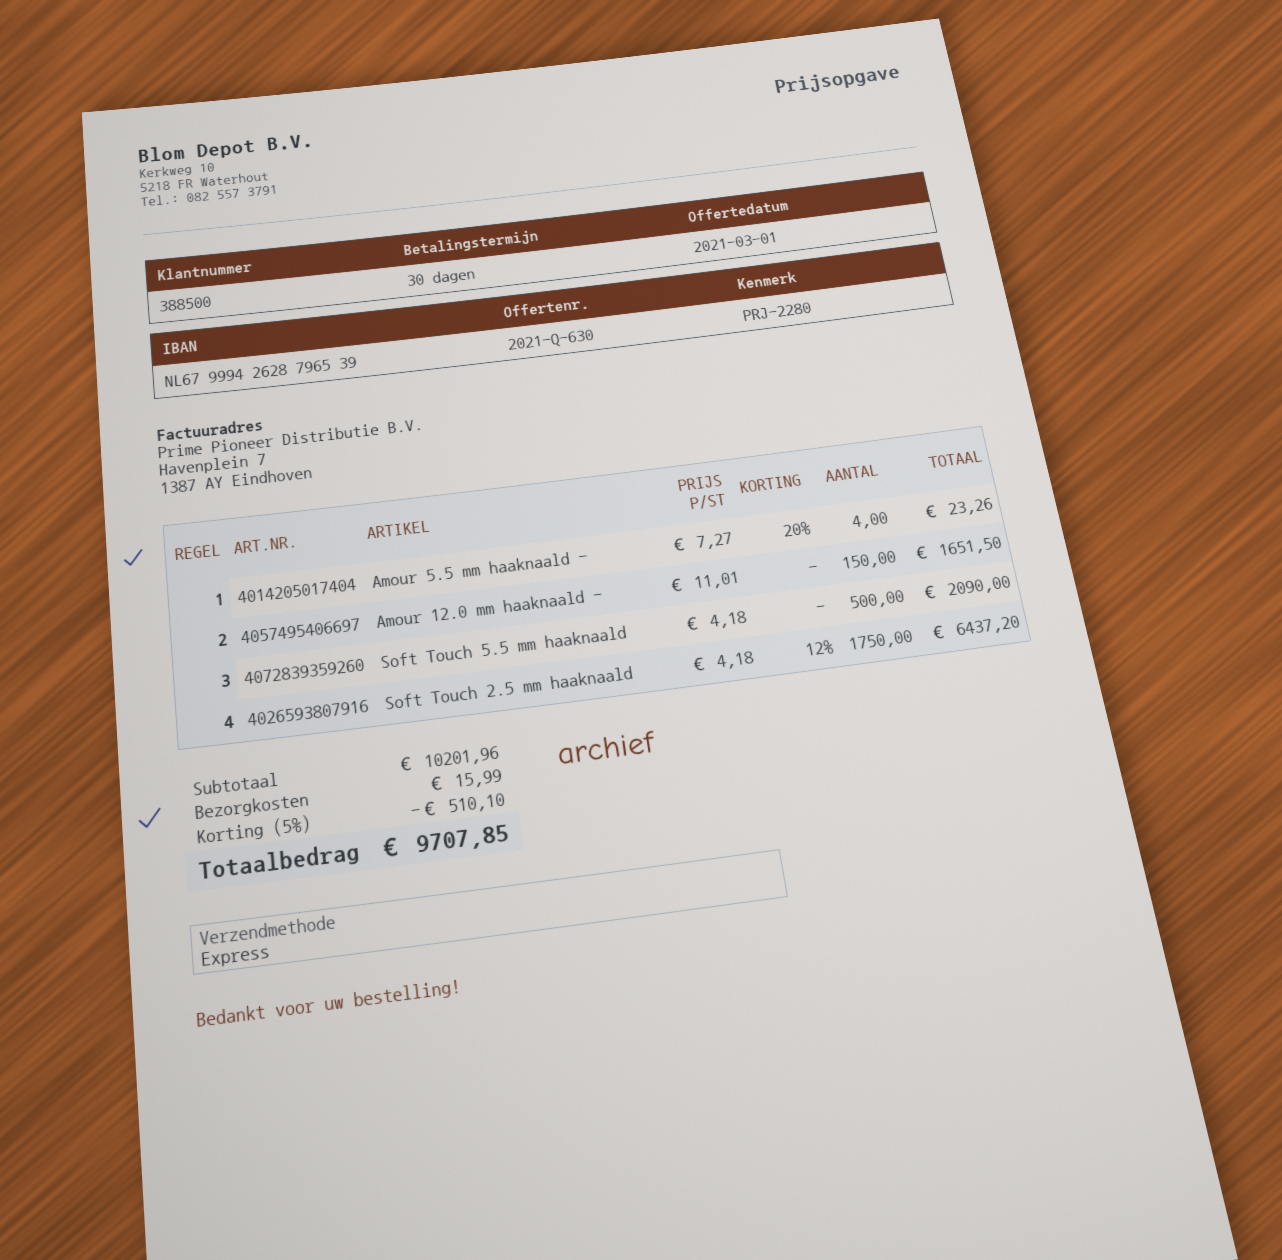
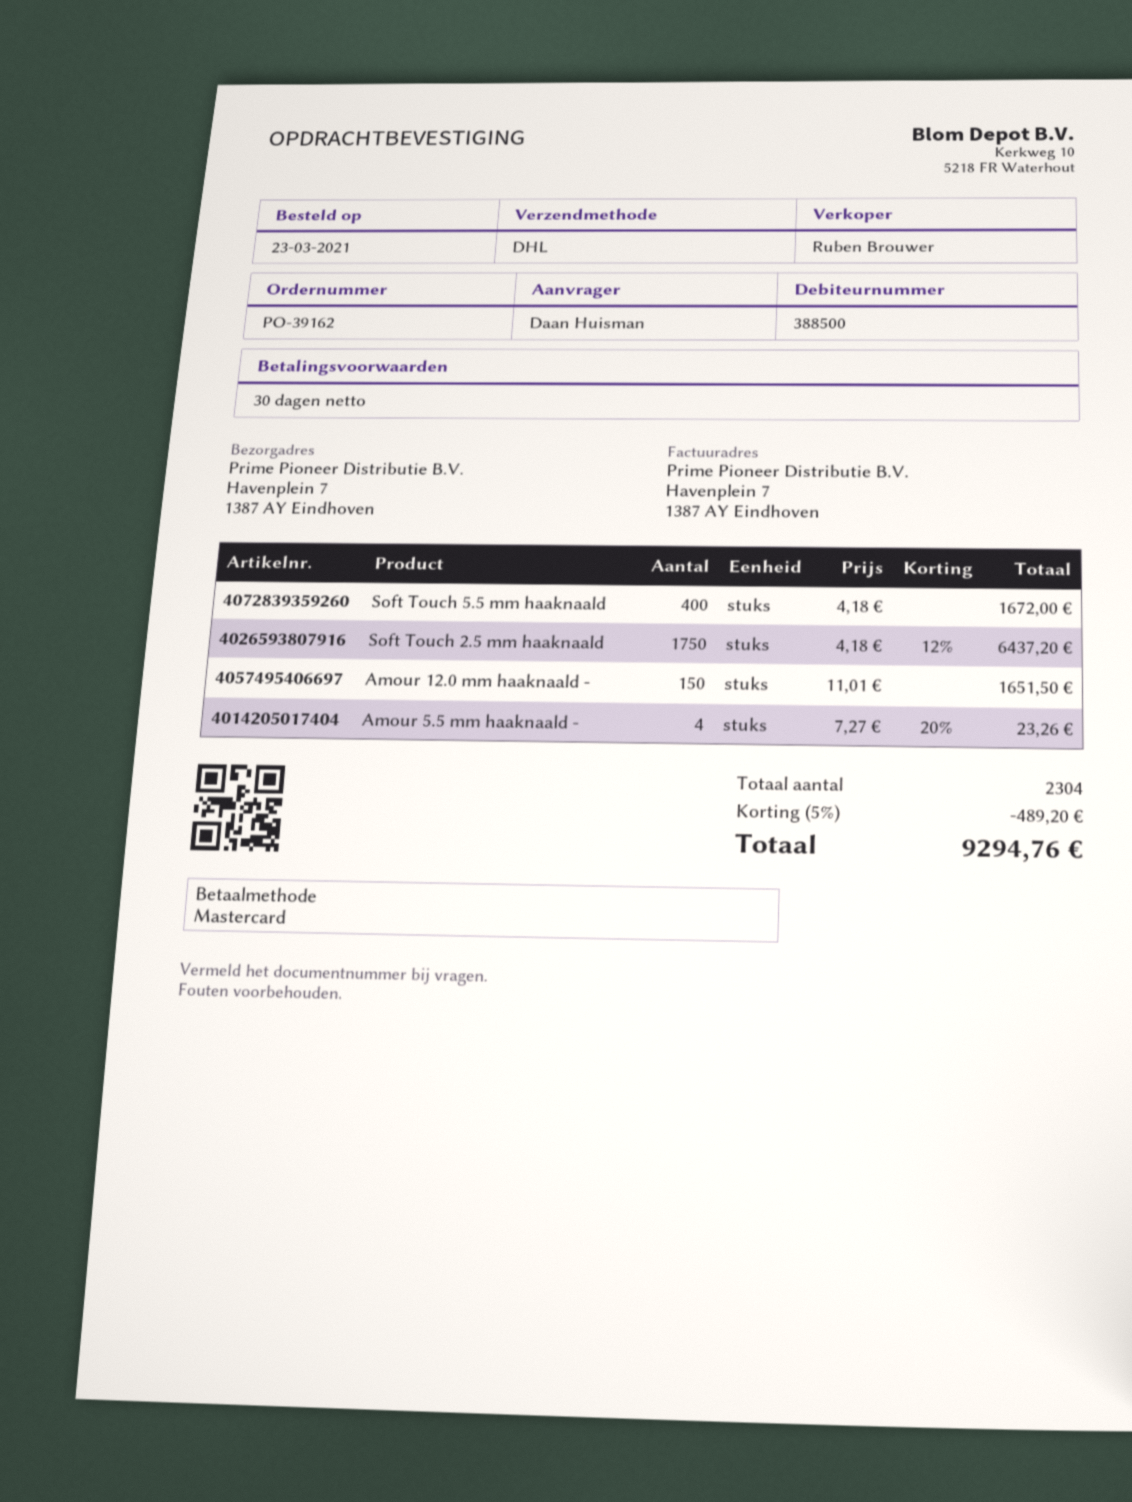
shipping method: express -> DHL
Soft Touch 5.5 mm haaknaald: 500 x 4.18 = 2090.00 -> 400 x 4.18 = 1672.00
discount: 5% = 510.10 -> 5% = 489.20
shipping: 15.99 -> none
total: 9707.85 -> 9294.76

